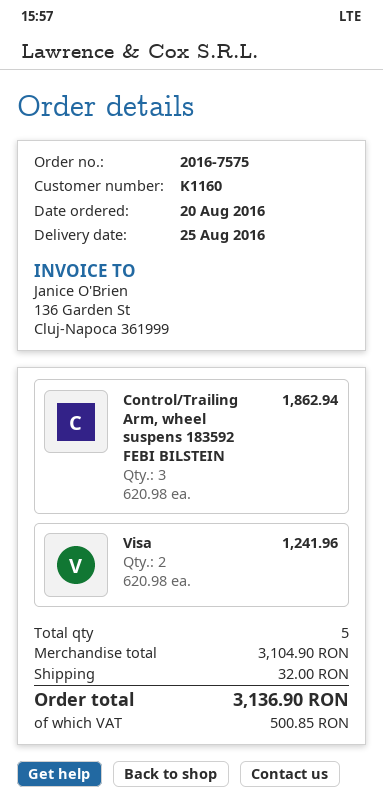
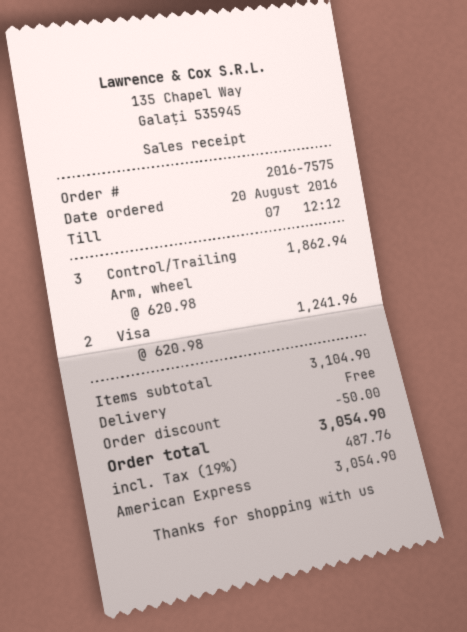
discount: none -> 50.00
shipping: 32.00 -> 0.00
tax: 500.85 -> 487.76
total: 3136.90 -> 3054.90

